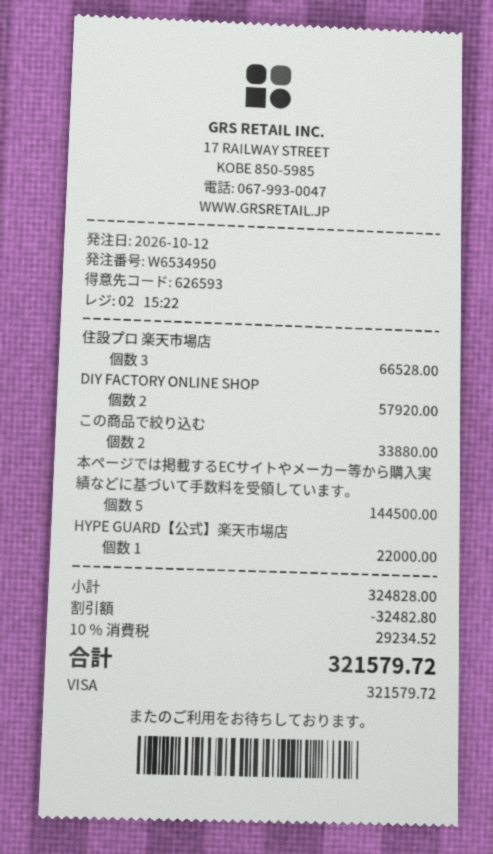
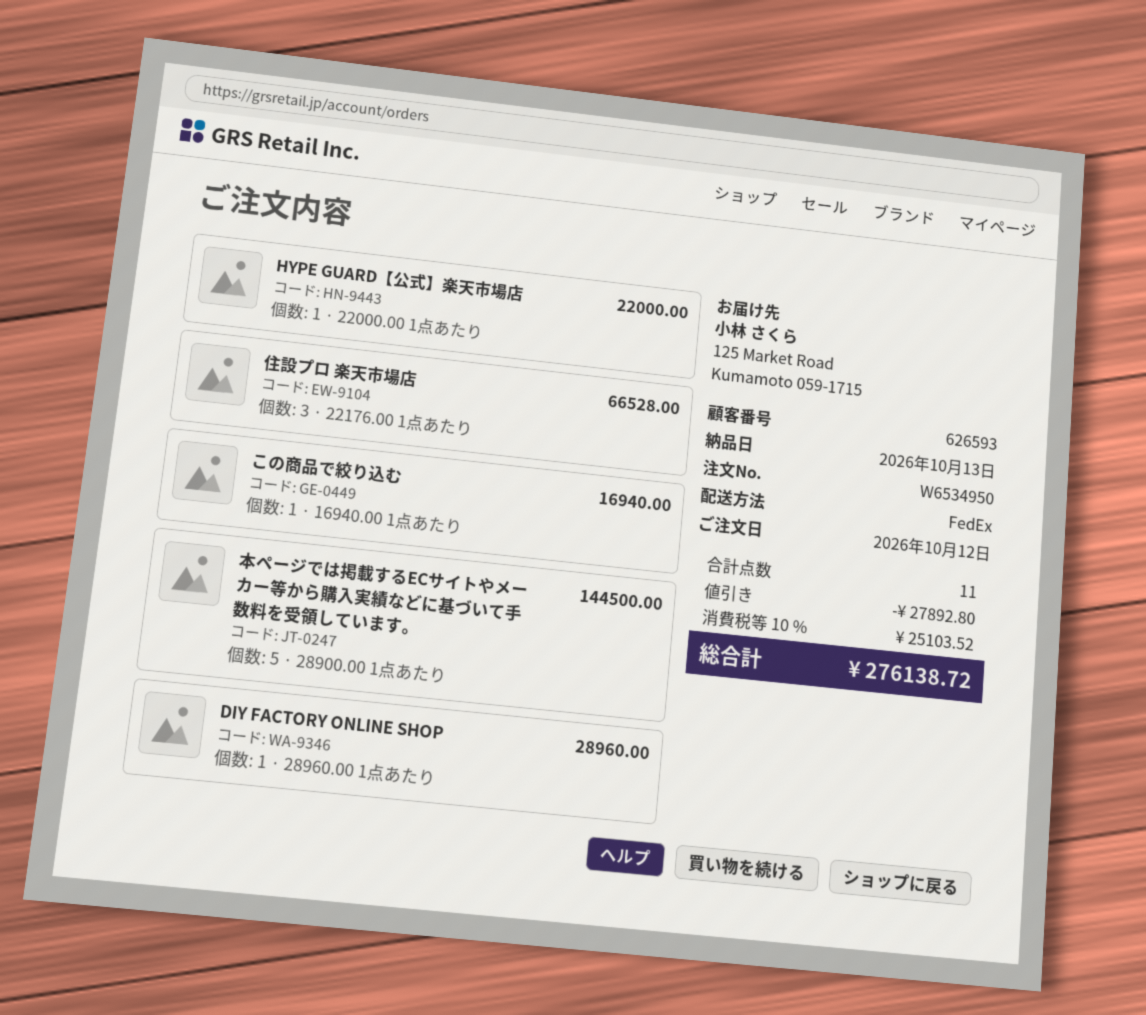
DIY FACTORY ONLINE SHOP: 2 for 57920.00 -> 1 for 28960.00
この商品で絞り込む: 2 for 33880.00 -> 1 for 16940.00
discount: 32482.80 -> 27892.80
tax: 10% = 29234.52 -> 10% = 25103.52
total: 321579.72 -> 276138.72

